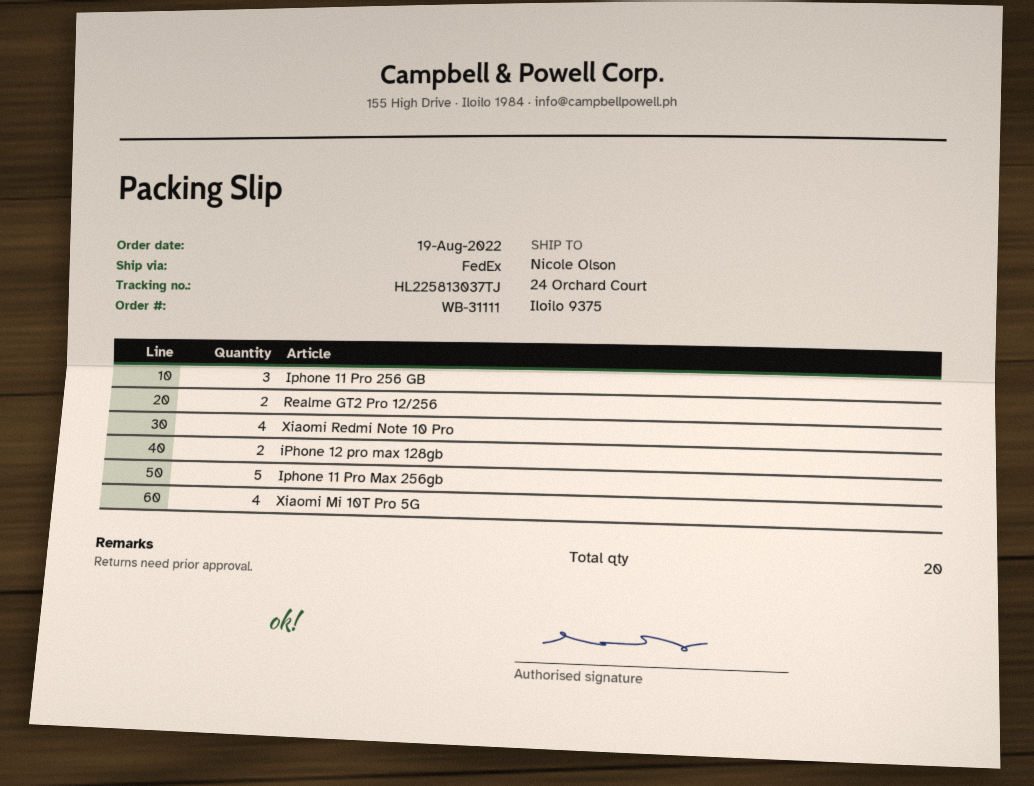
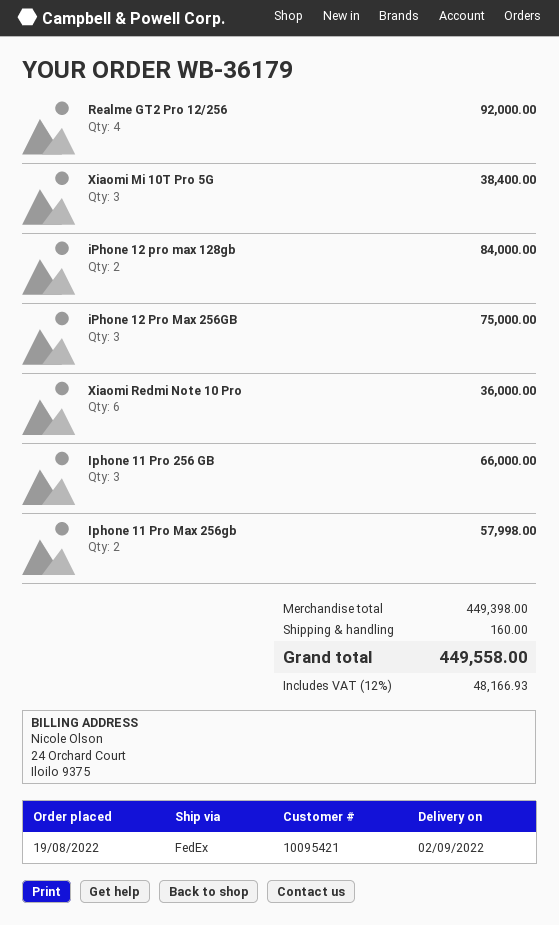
order number: WB-31111 -> WB-36179
Realme GT2 Pro 12/256: 2 -> 4
Xiaomi Redmi Note 10 Pro: 4 -> 6
Iphone 11 Pro Max 256gb: 5 -> 2
Xiaomi Mi 10T Pro 5G: 4 -> 3
iPhone 12 Pro Max 256GB: none -> 3

